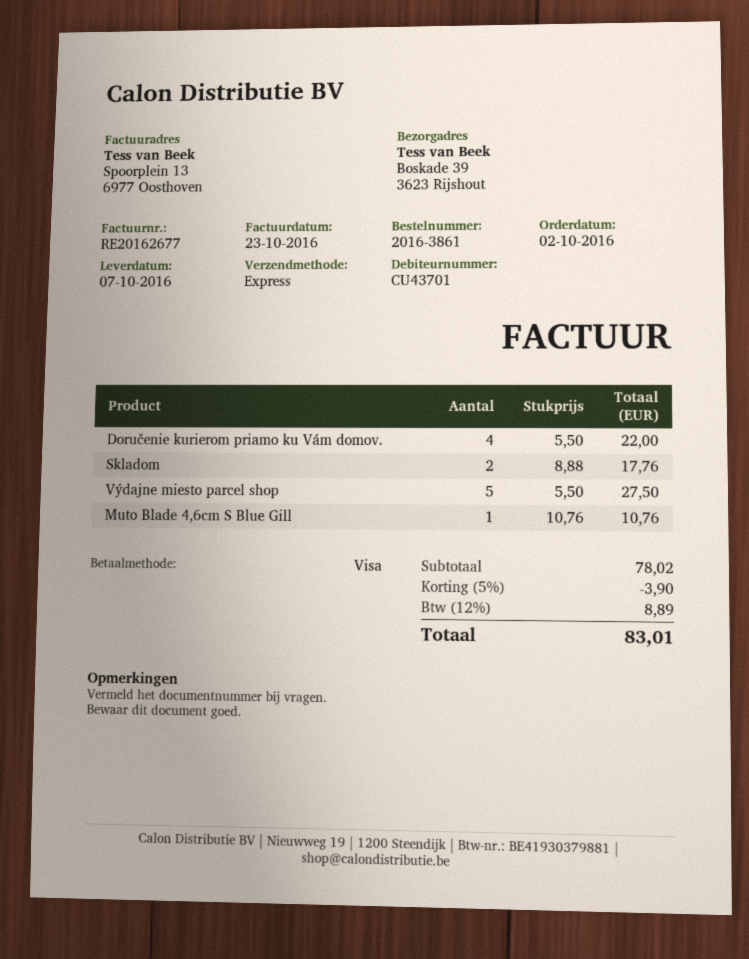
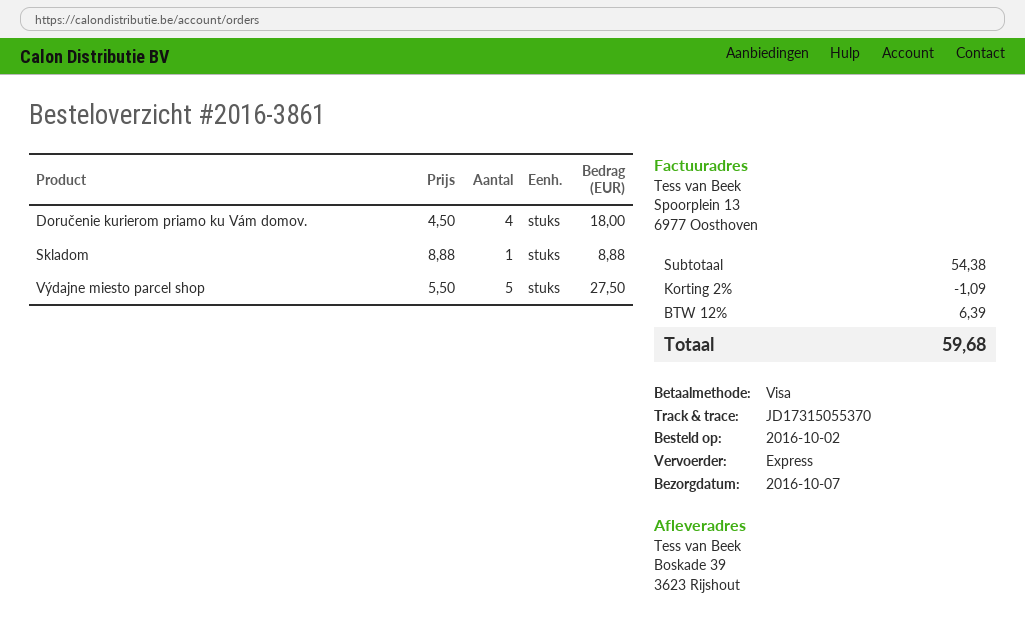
Doručenie kurierom priamo ku Vám domov.: 4 x 5.50 = 22.00 -> 4 x 4.50 = 18.00
Skladom: 2 x 8.88 = 17.76 -> 1 x 8.88 = 8.88
Muto Blade 4,6cm S Blue Gill: 1 x 10.76 = 10.76 -> none
subtotal: 78.02 -> 54.38
discount: 5% = 3.90 -> 2% = 1.09
tax: 12% = 8.89 -> 12% = 6.39
total: 83.01 -> 59.68

